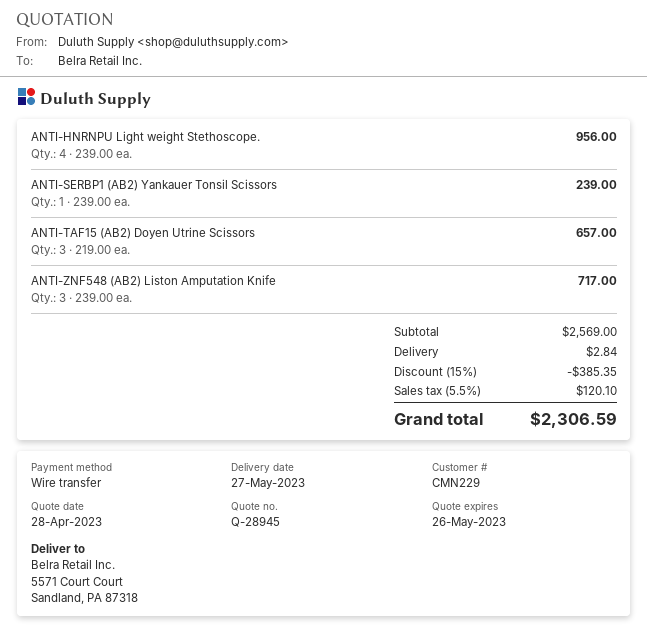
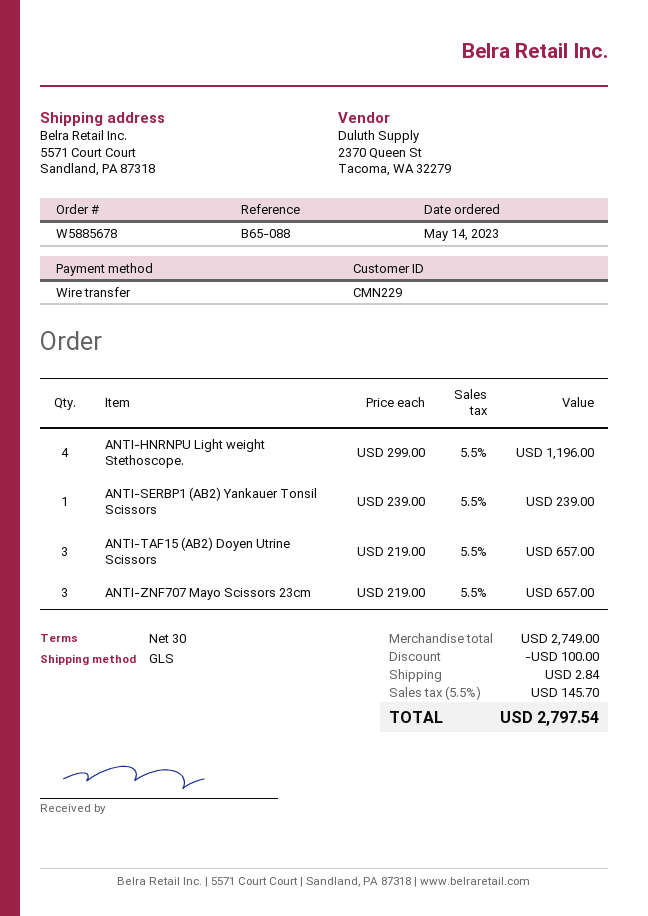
ANTI-HNRNPU Light weight Stethoscope.: 4 x 239.00 = 956.00 -> 4 x 299.00 = 1196.00
ANTI-ZNF548 (AB2) Liston Amputation Knife: 3 x 239.00 = 717.00 -> none
ANTI-ZNF707 Mayo Scissors 23cm: none -> 3 x 219.00 = 657.00
subtotal: 2569.00 -> 2749.00
discount: 385.35 -> 100.00
tax: 5.5% = 120.10 -> 5.5% = 145.70
total: 2306.59 -> 2797.54

